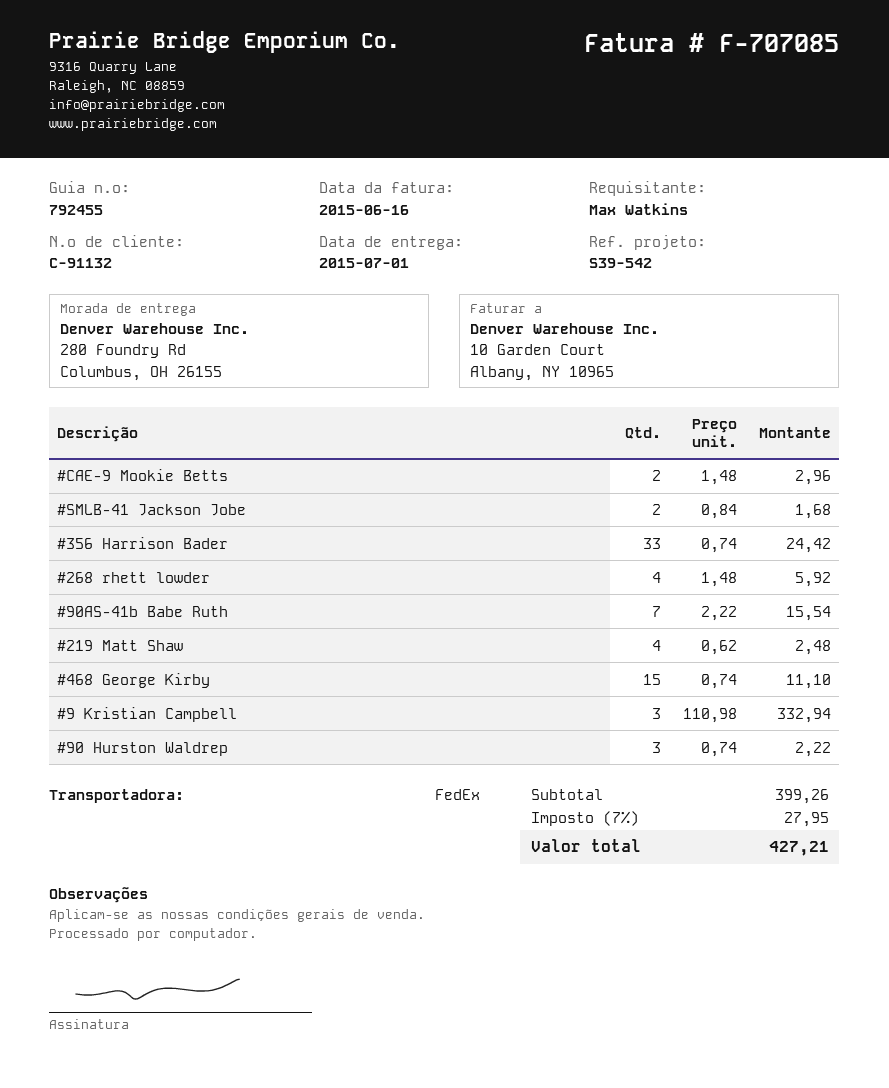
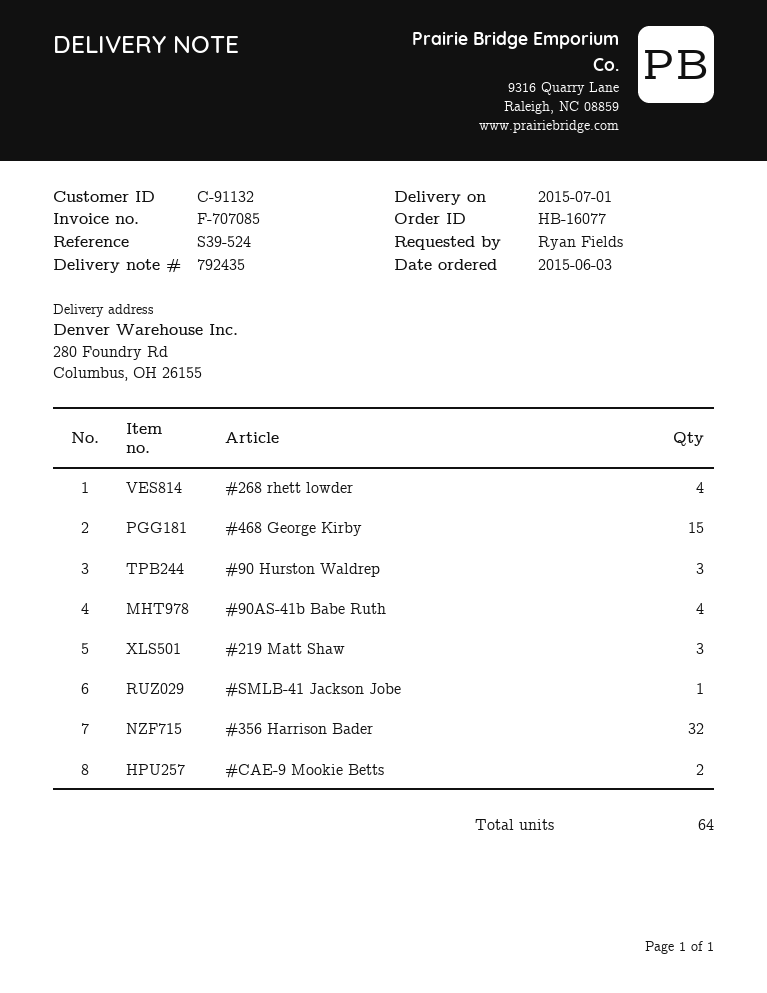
delivery note number: 792455 -> 792435
reference: S39-542 -> S39-524
ordered by: Max Watkins -> Ryan Fields
#SMLB-41 Jackson Jobe: 2 -> 1
#356 Harrison Bader: 33 -> 32
#90AS-41b Babe Ruth: 7 -> 4
#219 Matt Shaw: 4 -> 3
#9 Kristian Campbell: 3 -> none

